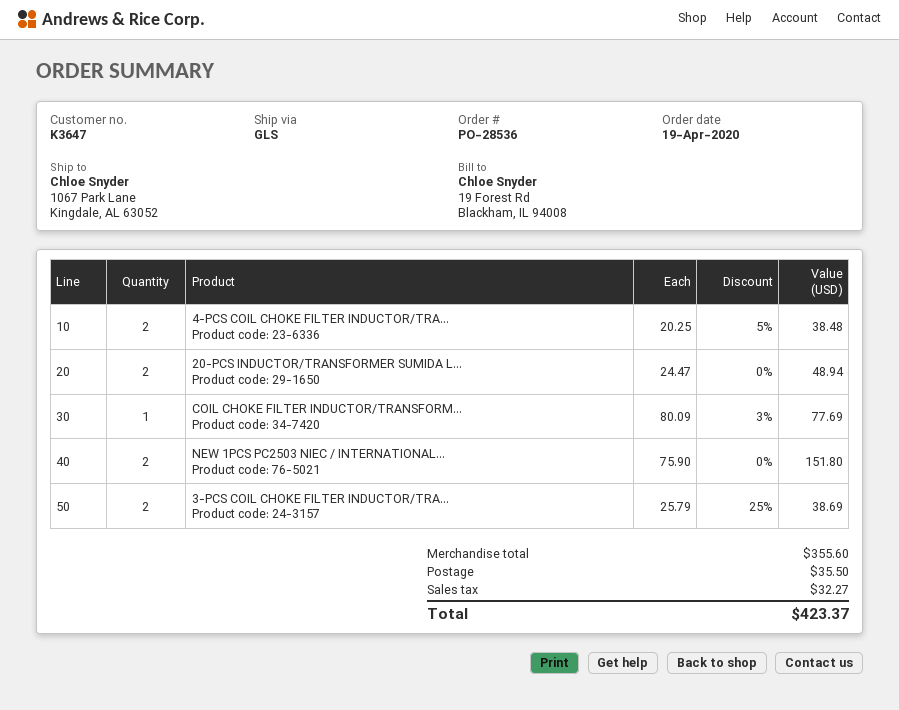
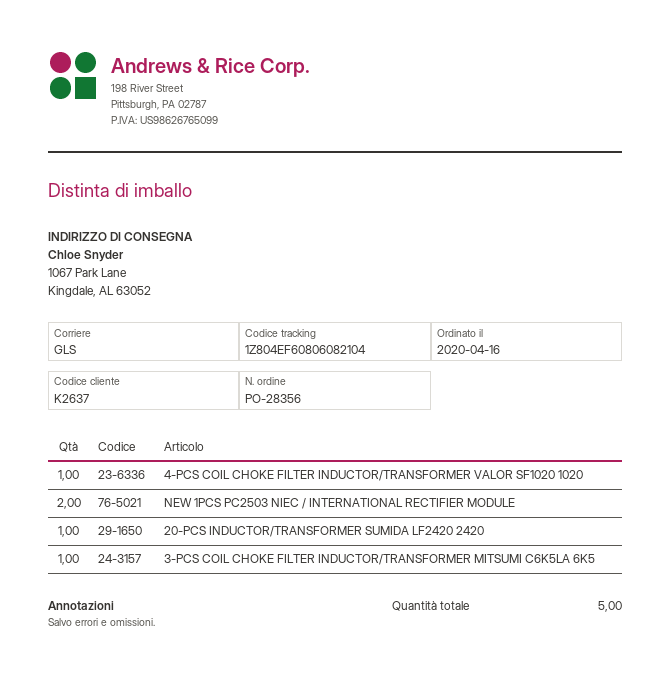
order number: PO-28536 -> PO-28356
order date: 2020-04-19 -> 2020-04-16
customer number: K3647 -> K2637
4-PCS COIL CHOKE FILTER INDUCTOR/TRA...: 2 -> 1
20-PCS INDUCTOR/TRANSFORMER SUMIDA L...: 2 -> 1
COIL CHOKE FILTER INDUCTOR/TRANSFORM...: 1 -> none
3-PCS COIL CHOKE FILTER INDUCTOR/TRA...: 2 -> 1

